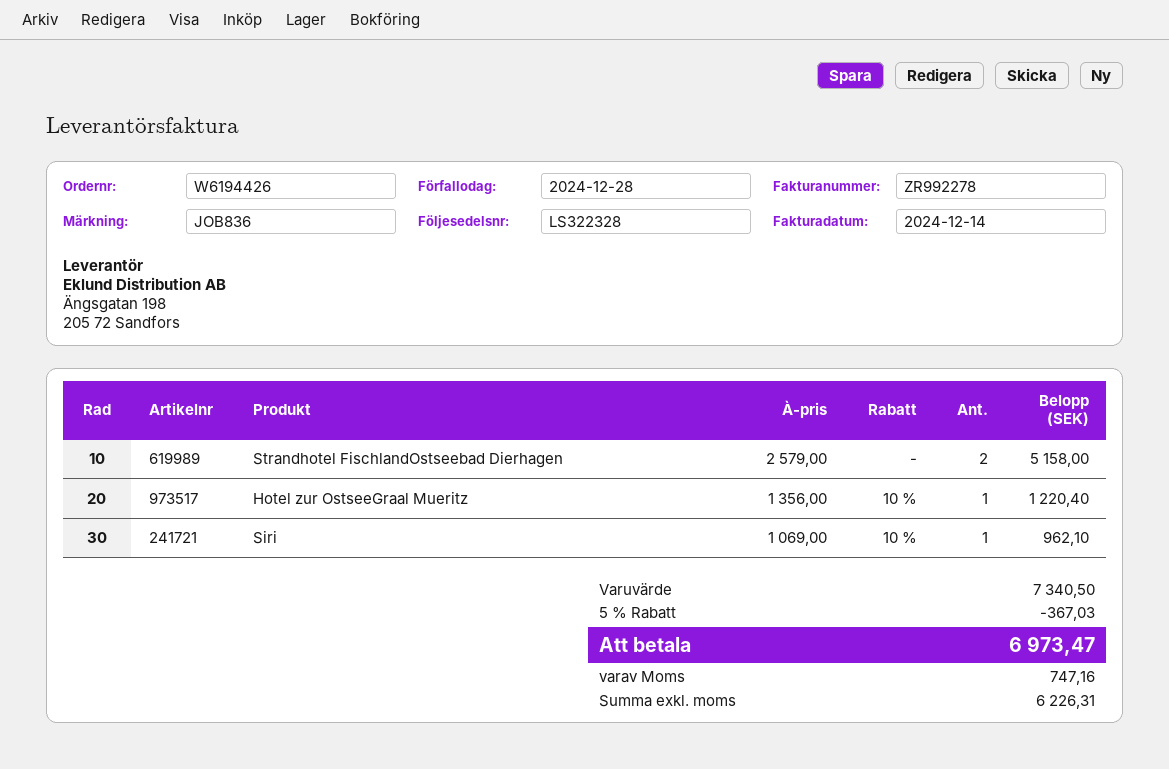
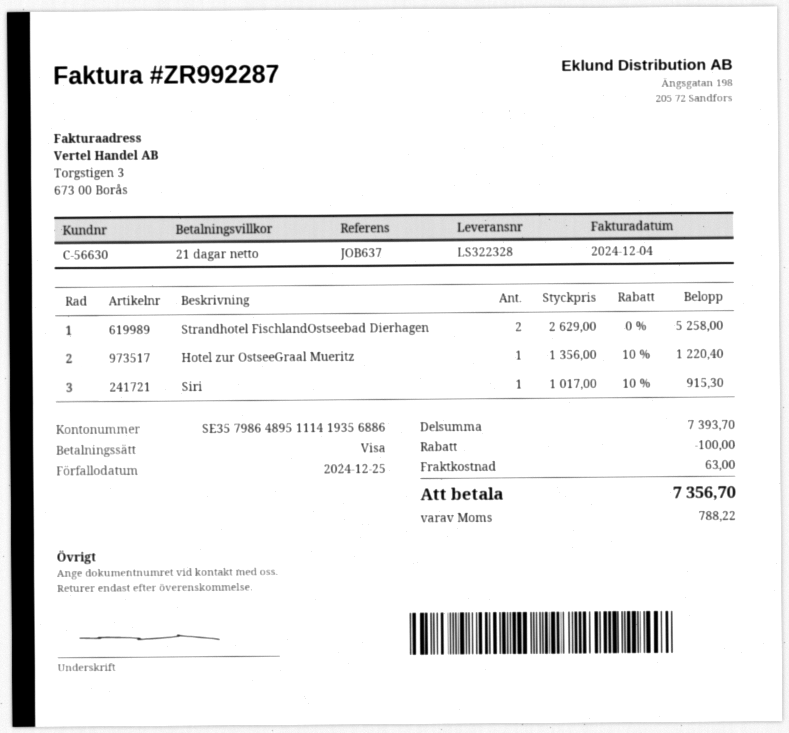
invoice number: ZR992278 -> ZR992287
invoice date: 2024-12-14 -> 2024-12-04
due date: 2024-12-28 -> 2024-12-25
reference: JOB836 -> JOB637
Strandhotel FischlandOstseebad Dierhagen: 2 x 2579.00 = 5158.00 -> 2 x 2629.00 = 5258.00
Siri: 1 x 1069.00 - 10% = 962.10 -> 1 x 1017.00 - 10% = 915.30
subtotal: 7340.50 -> 7393.70
discount: 367.03 -> 100.00
shipping: none -> 63.00
tax: 747.16 -> 788.22
total: 6973.47 -> 7356.70

